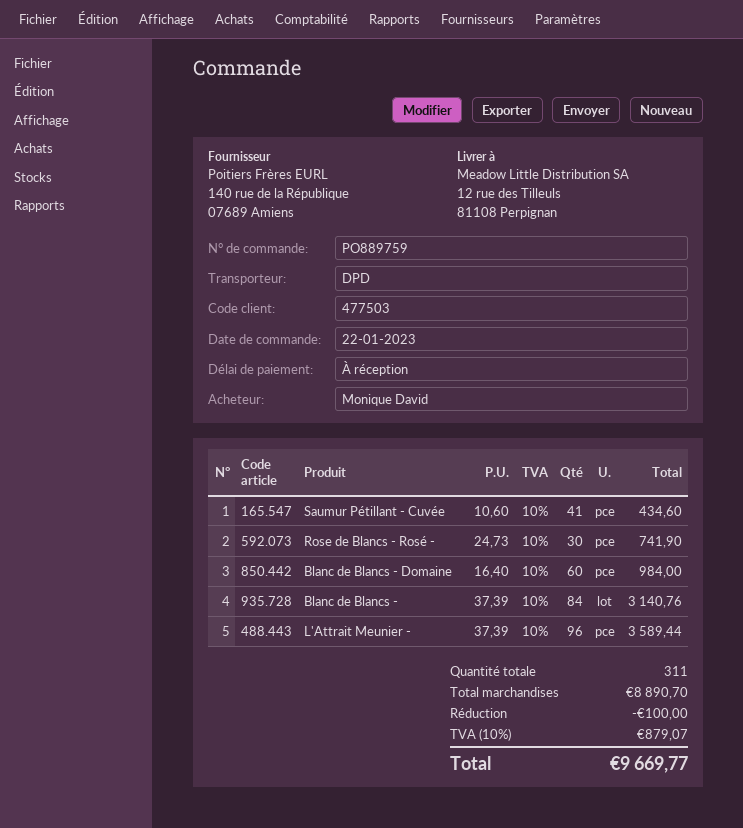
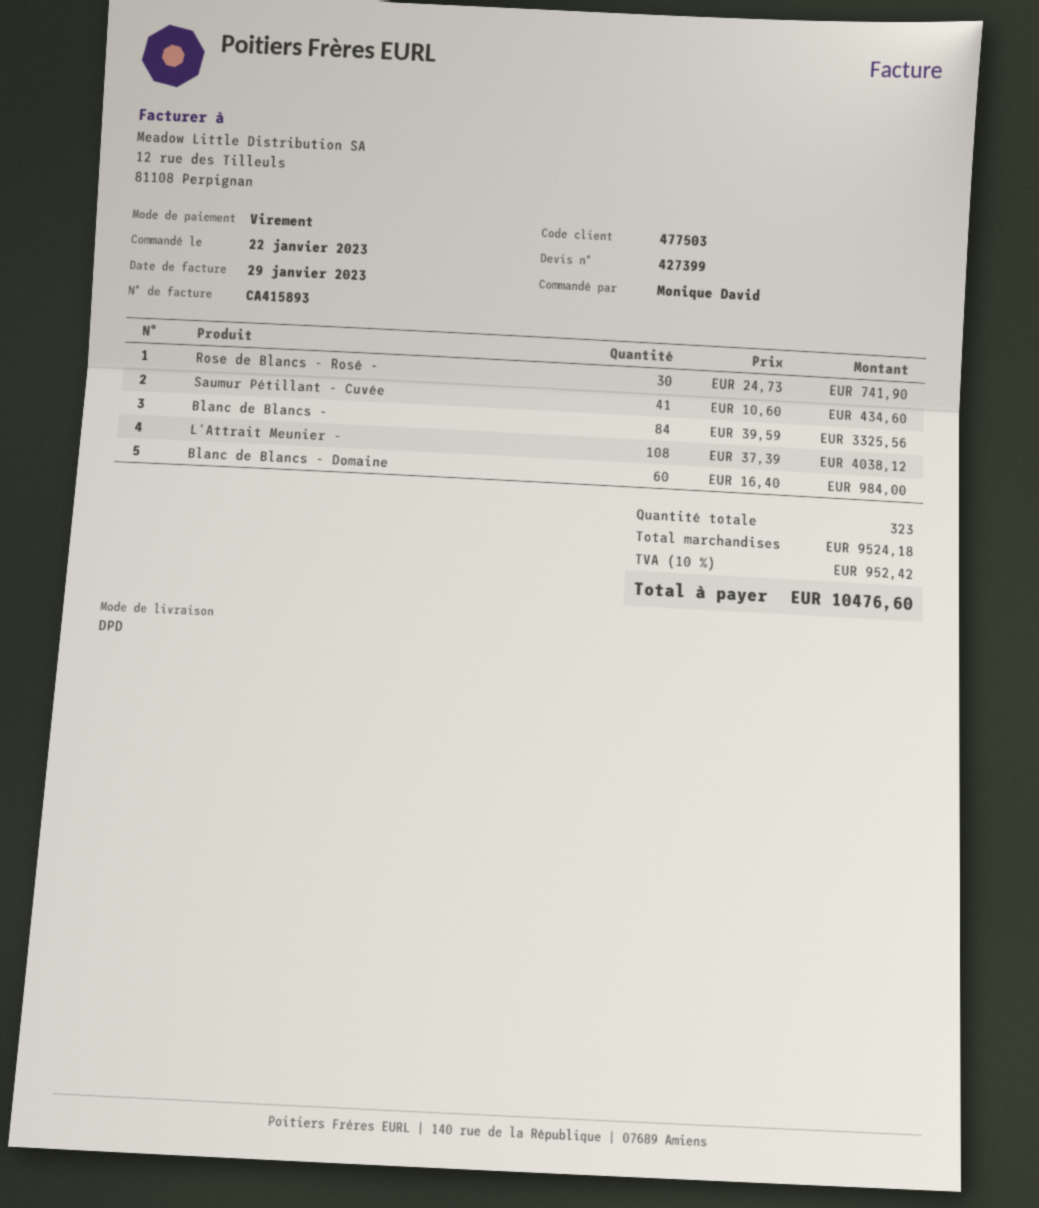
Blanc de Blancs -: 84 x 37.39 = 3140.76 -> 84 x 39.59 = 3325.56
L'Attrait Meunier -: 96 x 37.39 = 3589.44 -> 108 x 37.39 = 4038.12
total quantity: 311 -> 323
subtotal: 8890.70 -> 9524.18
discount: 100.00 -> none
tax: 10% = 879.07 -> 10% = 952.42
total: 9669.77 -> 10476.60

